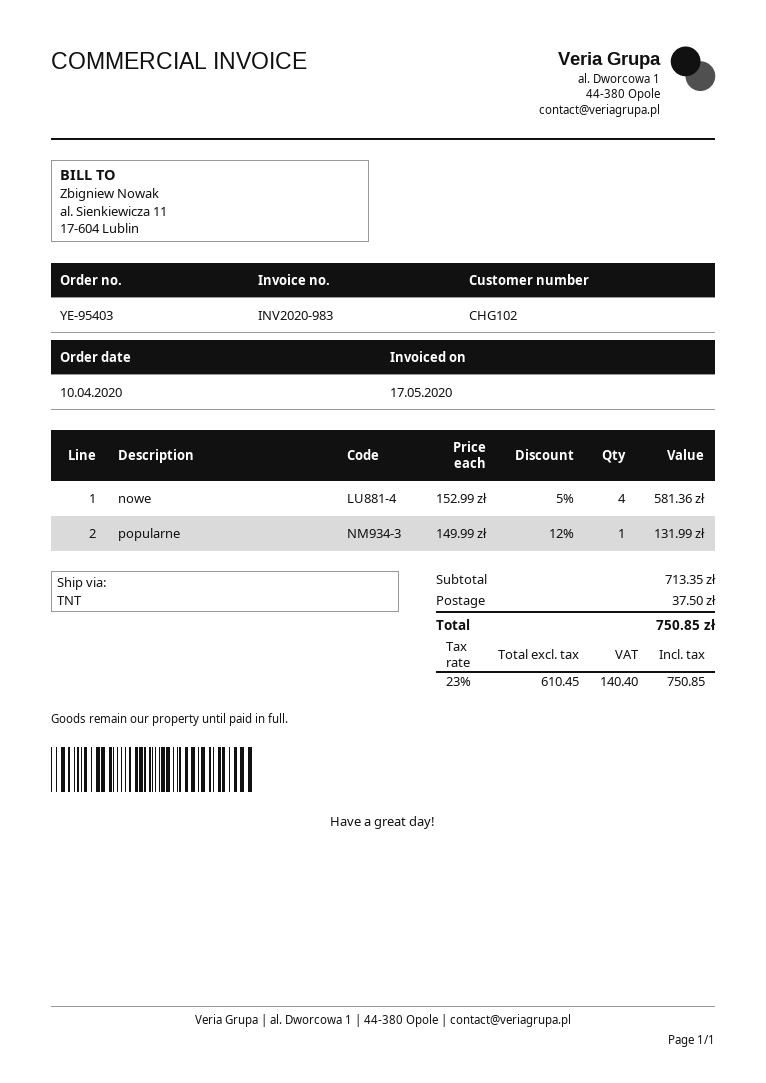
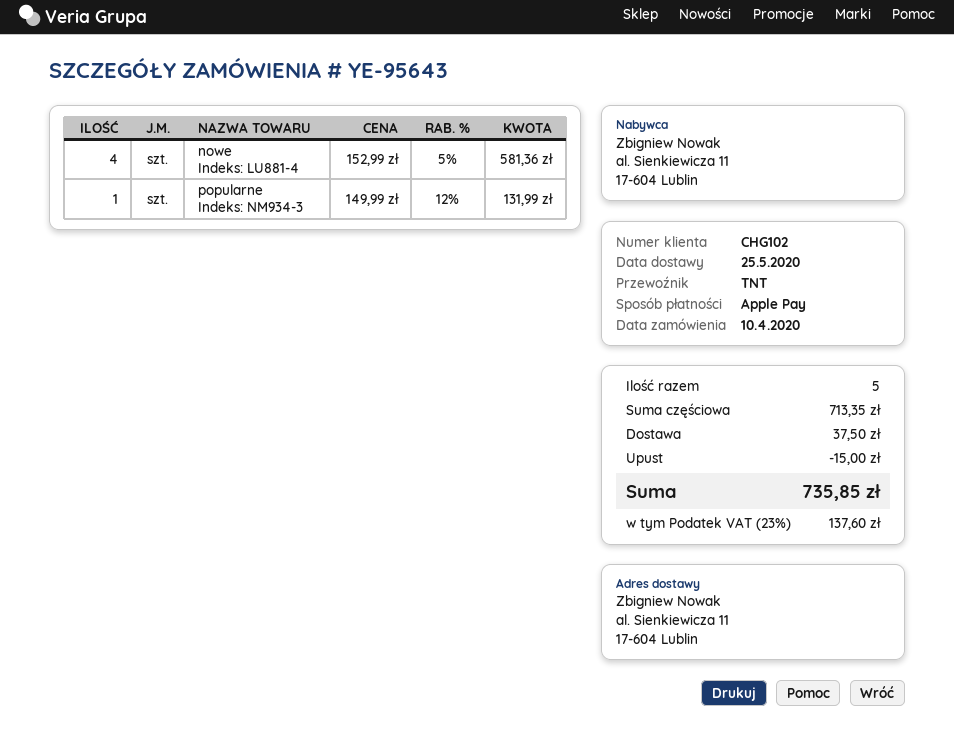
order number: YE-95403 -> YE-95643
discount: none -> 15.00
tax: 23% = 140.40 -> 23% = 137.60
total: 750.85 -> 735.85

